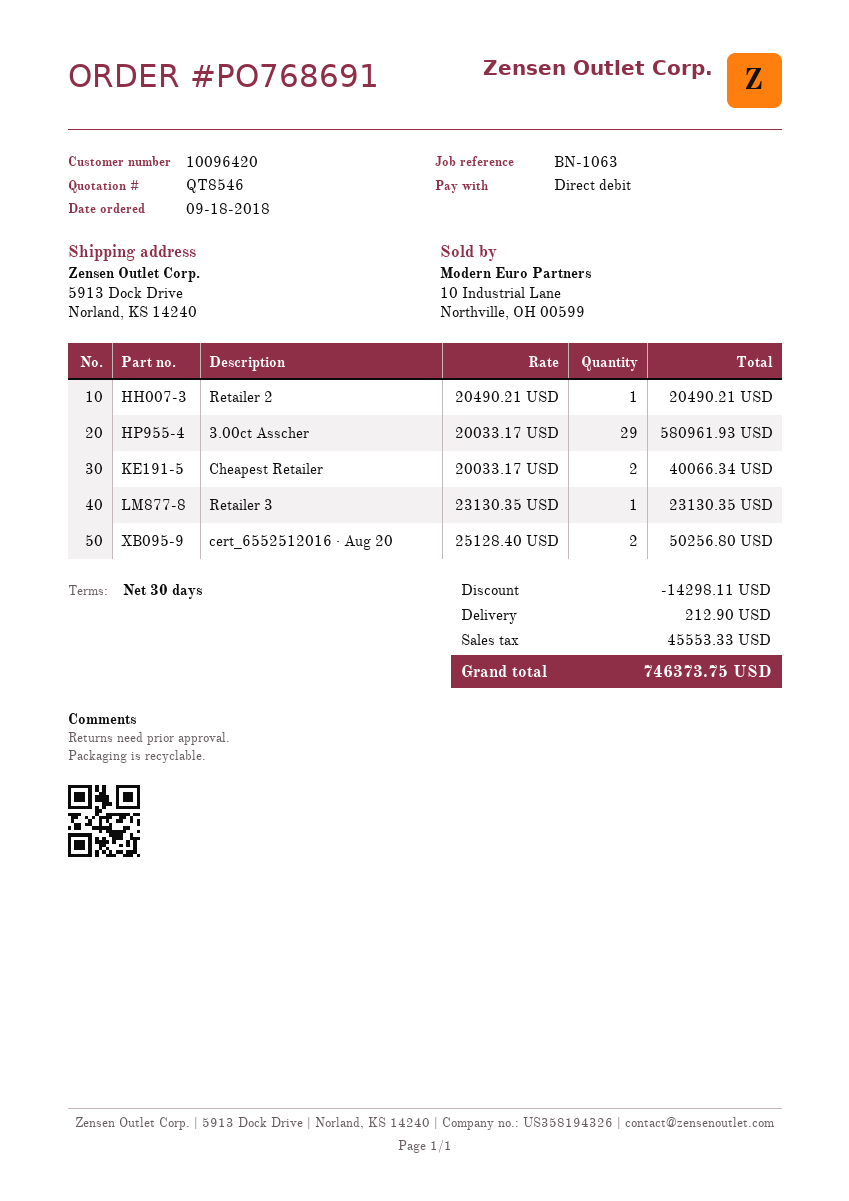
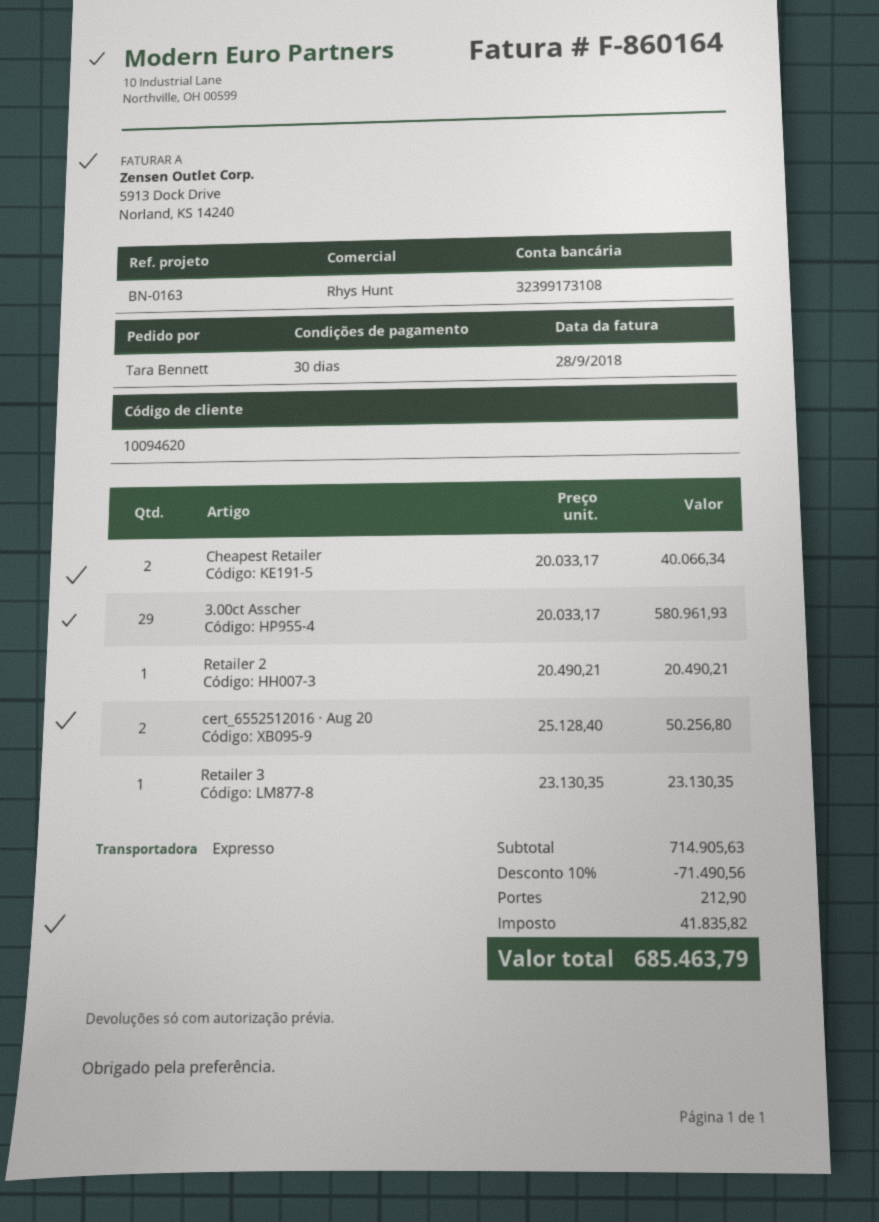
customer number: 10096420 -> 10094620
reference: BN-1063 -> BN-0163
discount: 14298.11 -> 71490.56
tax: 45553.33 -> 41835.82
total: 746373.75 -> 685463.79

